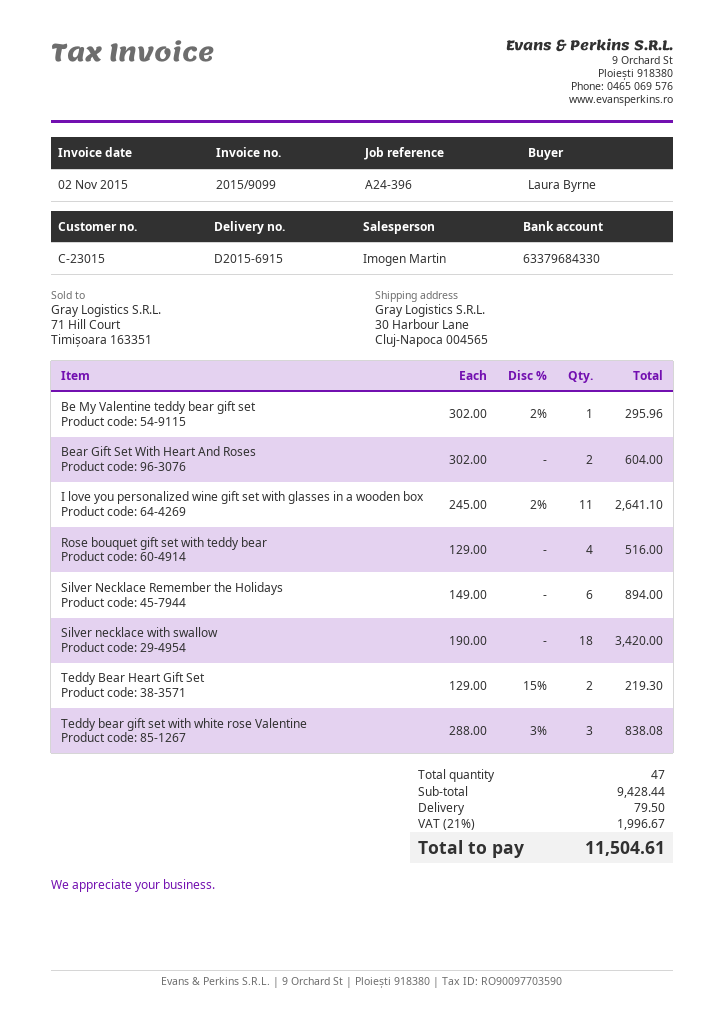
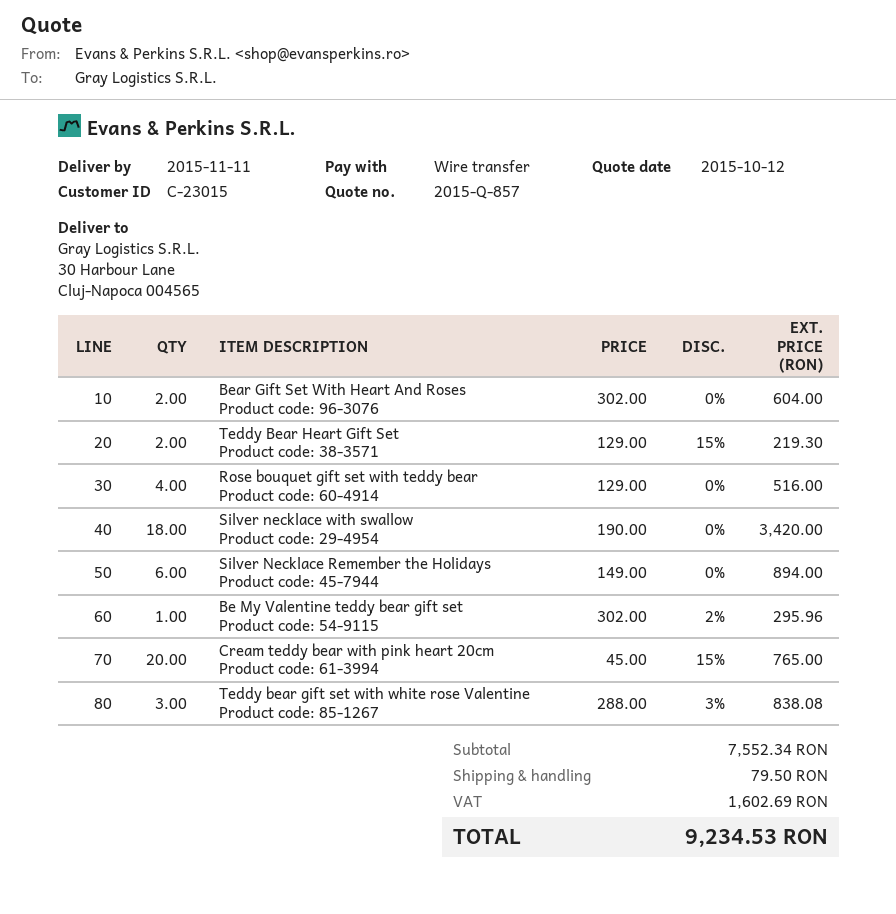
I love you personalized wine gift set with glasses in a wooden box: 11 x 245.00 - 2% = 2641.10 -> none
Cream teddy bear with pink heart 20cm: none -> 20 x 45.00 - 15% = 765.00
subtotal: 9428.44 -> 7552.34
tax: 1996.67 -> 1602.69
total: 11504.61 -> 9234.53

